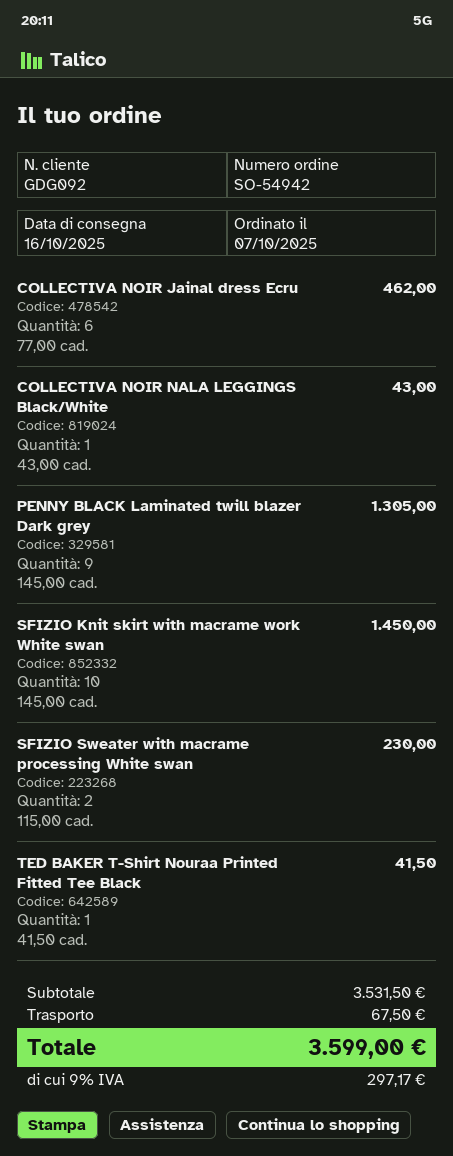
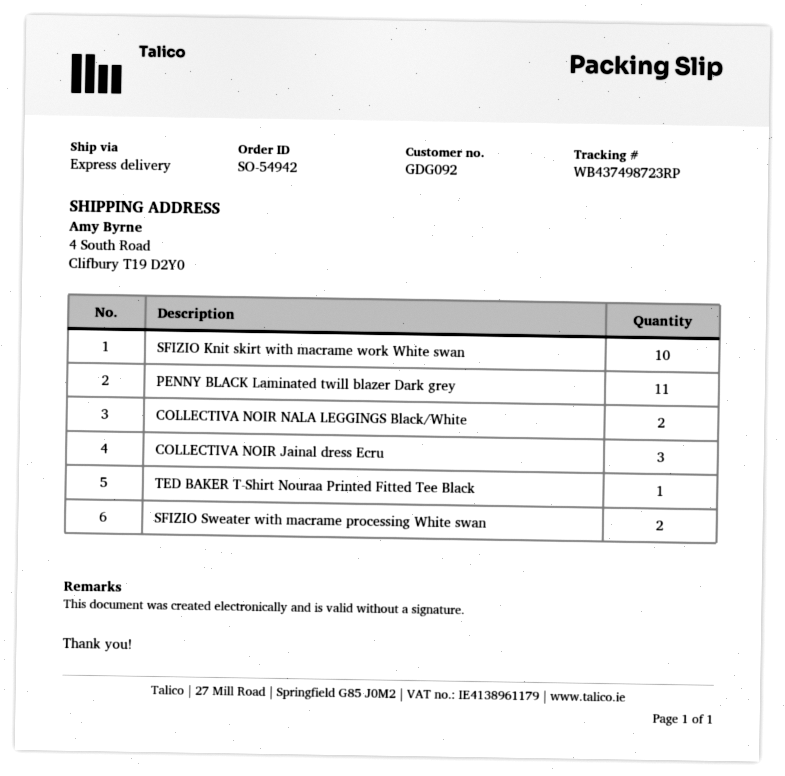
COLLECTIVA NOIR Jainal dress Ecru: 6 -> 3
COLLECTIVA NOIR NALA LEGGINGS Black/White: 1 -> 2
PENNY BLACK Laminated twill blazer Dark grey: 9 -> 11

